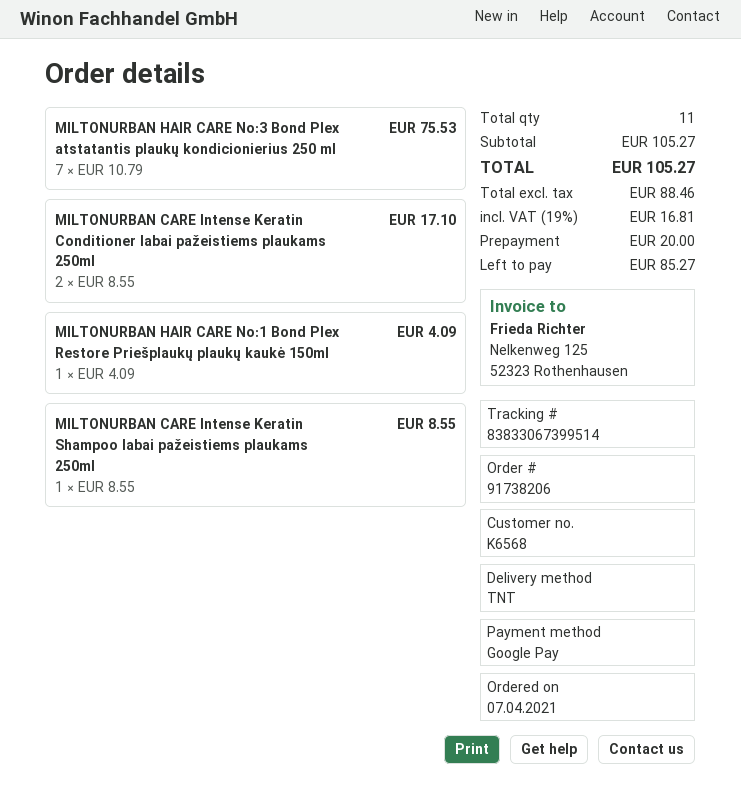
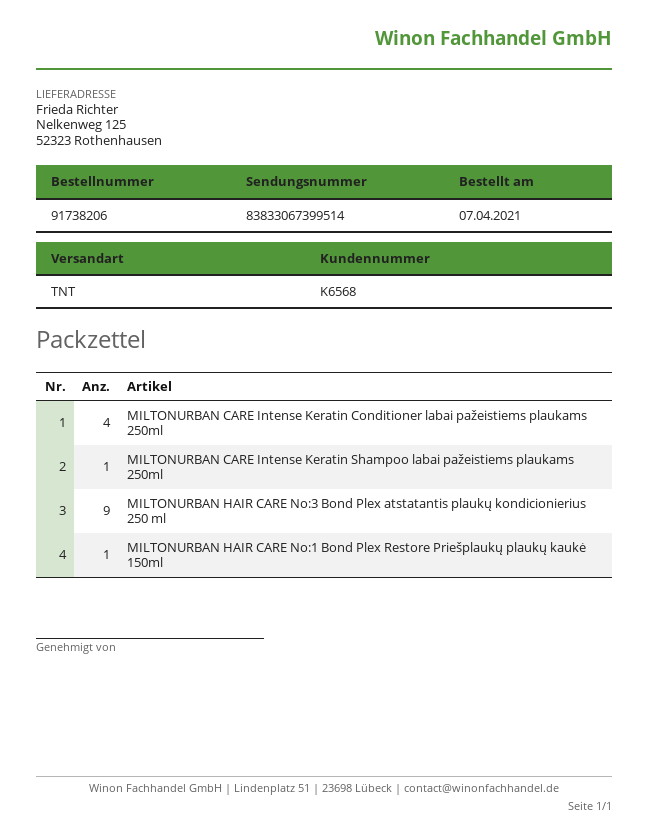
MILTONURBAN HAIR CARE No:3 Bond Plex atstatantis plaukų kondicionierius 250 ml: 7 -> 9
MILTONURBAN CARE Intense Keratin Conditioner labai pažeistiems plaukams 250ml: 2 -> 4

